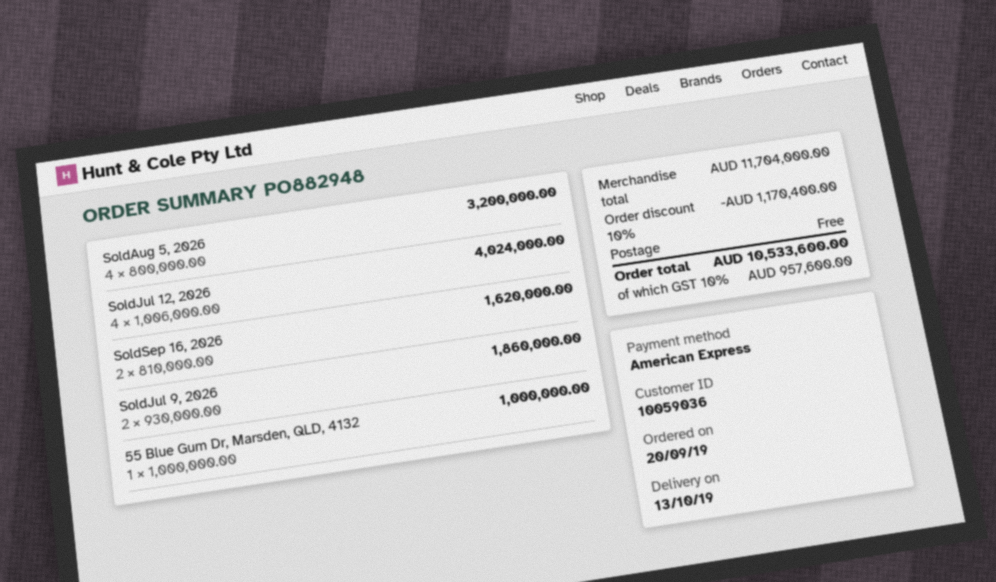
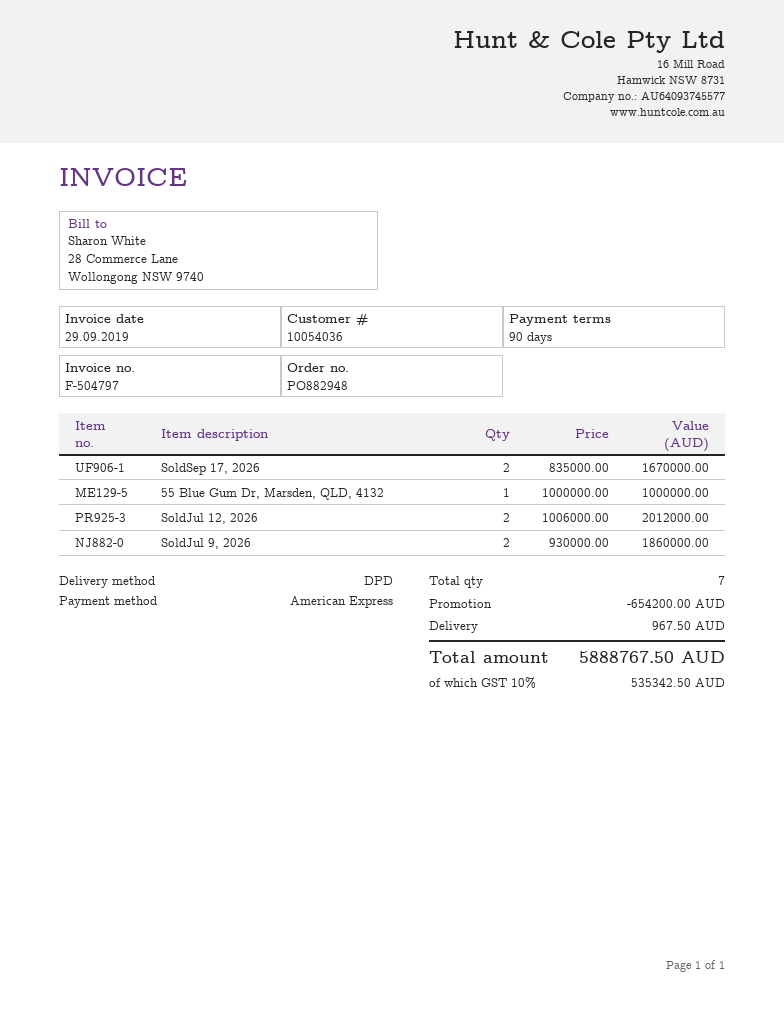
customer number: 10059036 -> 10054036
SoldAug 5, 2026: 4 x 800000.00 = 3200000.00 -> none
SoldJul 12, 2026: 4 x 1006000.00 = 4024000.00 -> 2 x 1006000.00 = 2012000.00
SoldSep 16, 2026: 2 x 810000.00 = 1620000.00 -> none
SoldSep 17, 2026: none -> 2 x 835000.00 = 1670000.00
discount: 1170400.00 -> 654200.00
shipping: 0.00 -> 967.50
tax: 10% = 957600.00 -> 10% = 535342.50
total: 10533600.00 -> 5888767.50

